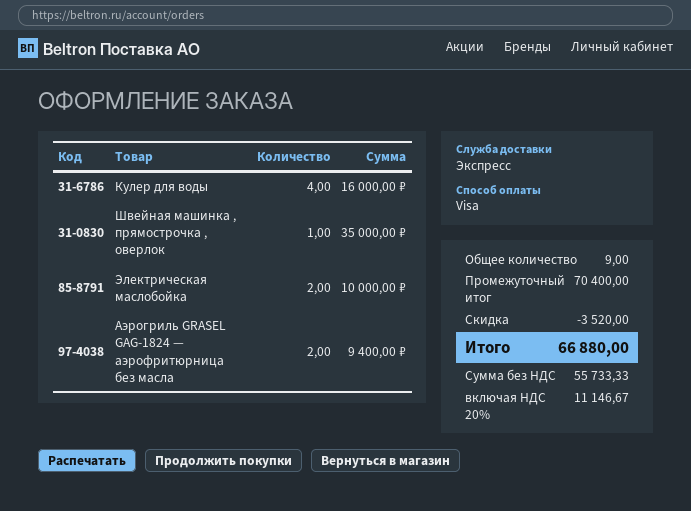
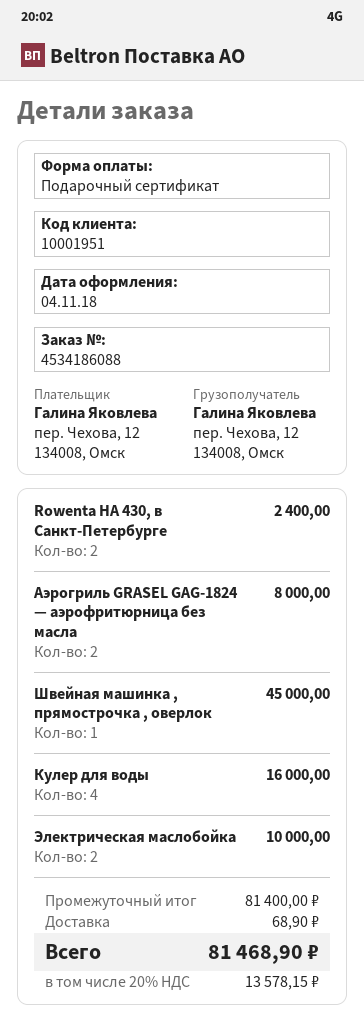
payment method: Visa -> gift card
Швейная машинка , прямострочка , оверлок: 1 for 35000.00 -> 1 for 45000.00
Аэрогриль GRASEL GAG-1824 — аэрофритюрница без масла: 2 for 9400.00 -> 2 for 8000.00
Rowenta HA 430, в Санкт-Петербурге: none -> 2 for 2400.00
subtotal: 70400.00 -> 81400.00
discount: 3520.00 -> none
shipping: none -> 68.90
tax: 20% = 11146.67 -> 20% = 13578.15
total: 66880.00 -> 81468.90

